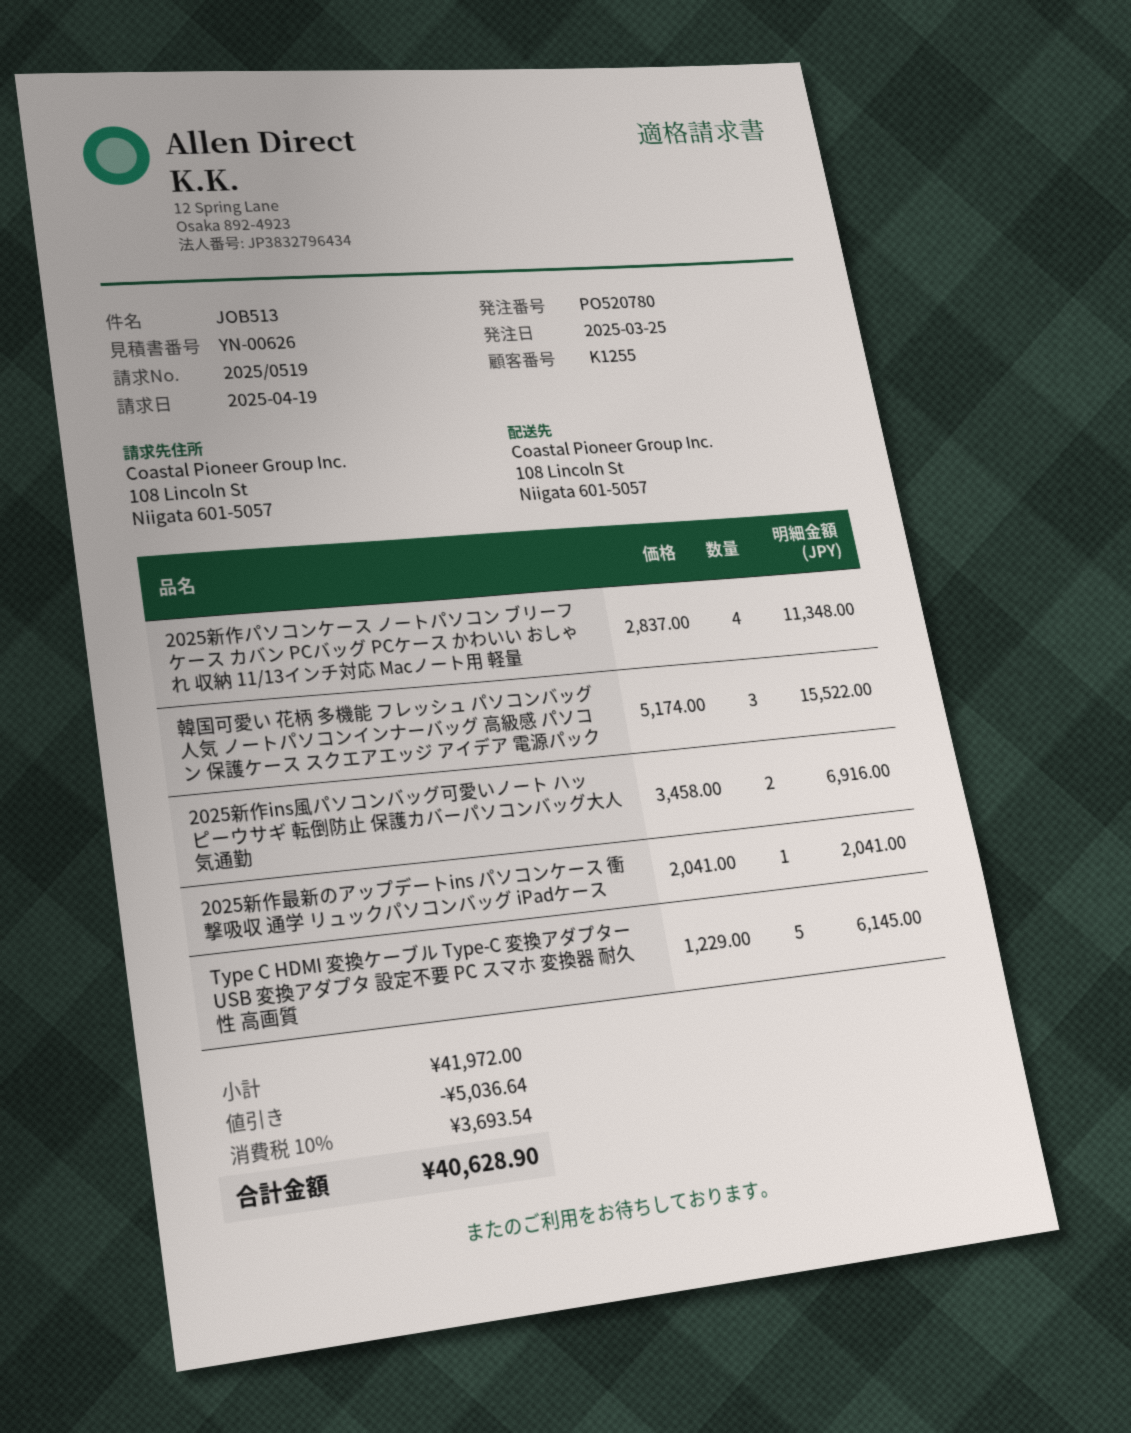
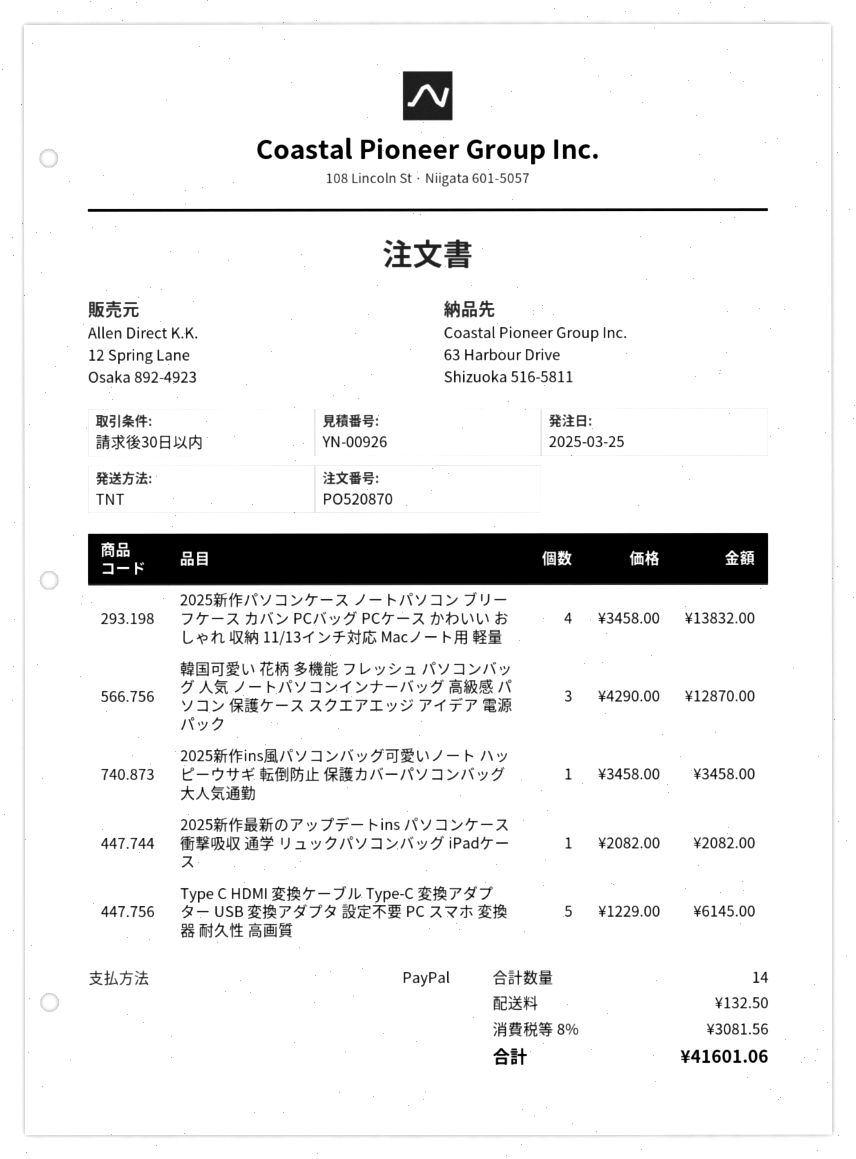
quote number: YN-00626 -> YN-00926
order number: PO520780 -> PO520870
ship to: 108 Lincoln St, Niigata 601-5057 -> 63 Harbour Drive, Shizuoka 516-5811
2025新作パソコンケース ノートパソコン ブリーフケース カバン PCバッグ PCケース かわいい おしゃれ 収納 11/13インチ対応 Macノート用 軽量: 4 x 2837.00 = 11348.00 -> 4 x 3458.00 = 13832.00
韓国可愛い 花柄 多機能 フレッシュ パソコンバッグ 人気 ノートパソコンインナーバッグ 高級感 パソコン 保護ケース スクエアエッジ アイデア 電源パック: 3 x 5174.00 = 15522.00 -> 3 x 4290.00 = 12870.00
2025新作ins風パソコンバッグ可愛いノート ハッピーウサギ 転倒防止 保護カバーパソコンバッグ大人気通勤: 2 x 3458.00 = 6916.00 -> 1 x 3458.00 = 3458.00
2025新作最新のアップデートins パソコンケース 衝撃吸収 通学 リュックパソコンバッグ iPadケース: 1 x 2041.00 = 2041.00 -> 1 x 2082.00 = 2082.00
discount: 5036.64 -> none
shipping: none -> 132.50
tax: 10% = 3693.54 -> 8% = 3081.56
total: 40628.90 -> 41601.06

